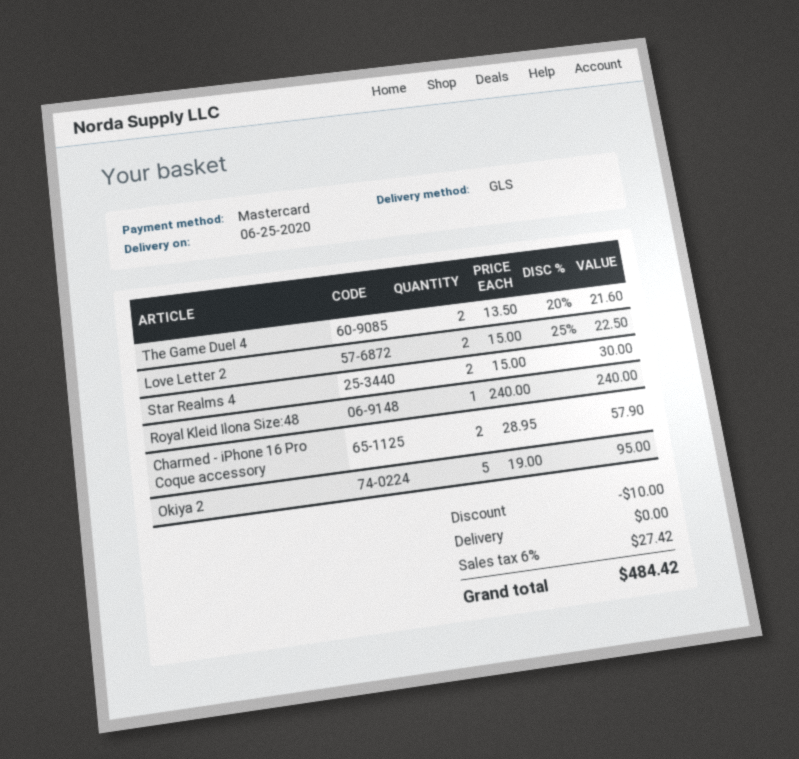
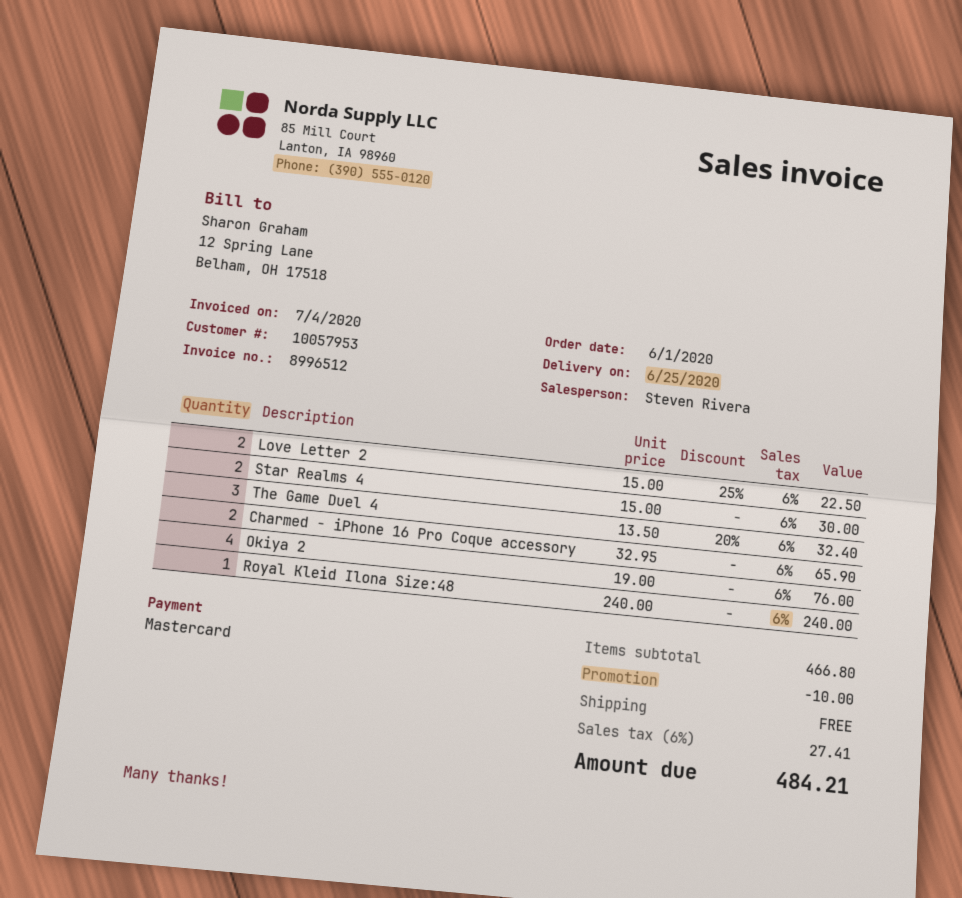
The Game Duel 4: 2 x 13.50 - 20% = 21.60 -> 3 x 13.50 - 20% = 32.40
Charmed - iPhone 16 Pro Coque accessory: 2 x 28.95 = 57.90 -> 2 x 32.95 = 65.90
Okiya 2: 5 x 19.00 = 95.00 -> 4 x 19.00 = 76.00
tax: 6% = 27.42 -> 6% = 27.41
total: 484.42 -> 484.21

